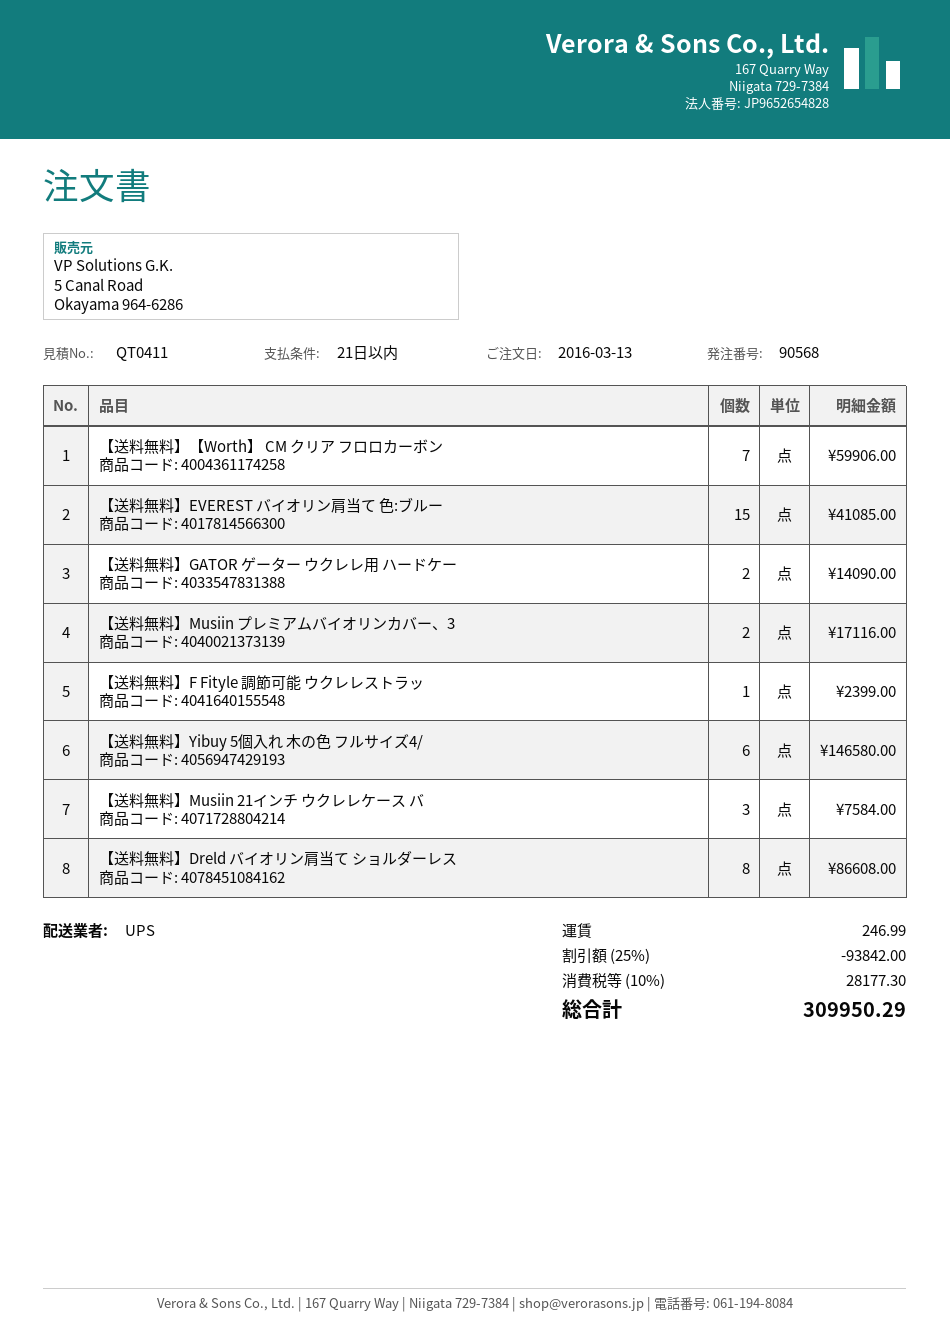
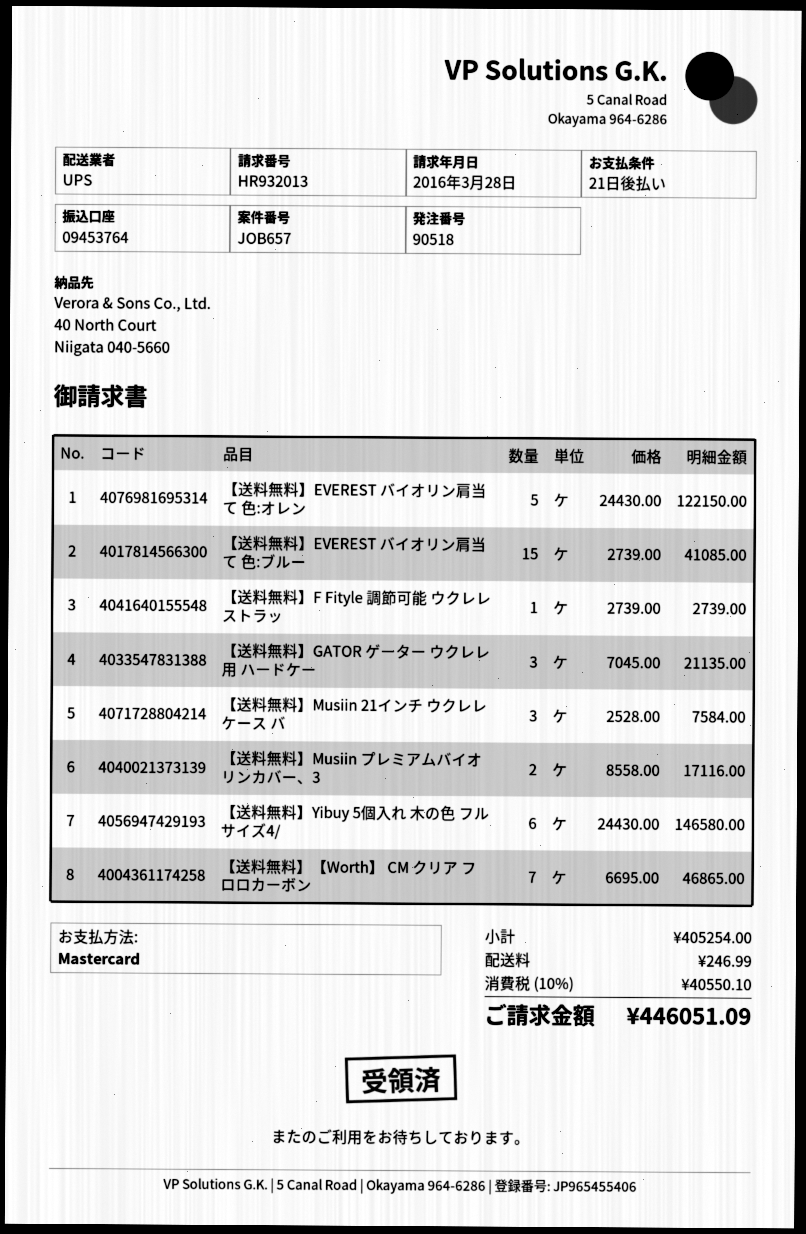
order number: 90568 -> 90518
【送料無料】【Worth】 CM クリア フロロカーボン: 7 for 59906.00 -> 7 for 46865.00
【送料無料】GATOR ゲーター ウクレレ用 ハードケー: 2 for 14090.00 -> 3 for 21135.00
【送料無料】F Fityle 調節可能 ウクレレストラッ: 1 for 2399.00 -> 1 for 2739.00
【送料無料】Dreld バイオリン肩当て ショルダーレス: 8 for 86608.00 -> none
【送料無料】EVEREST バイオリン肩当て 色:オレン: none -> 5 for 122150.00
discount: 25% = 93842.00 -> none
tax: 10% = 28177.30 -> 10% = 40550.10
total: 309950.29 -> 446051.09

